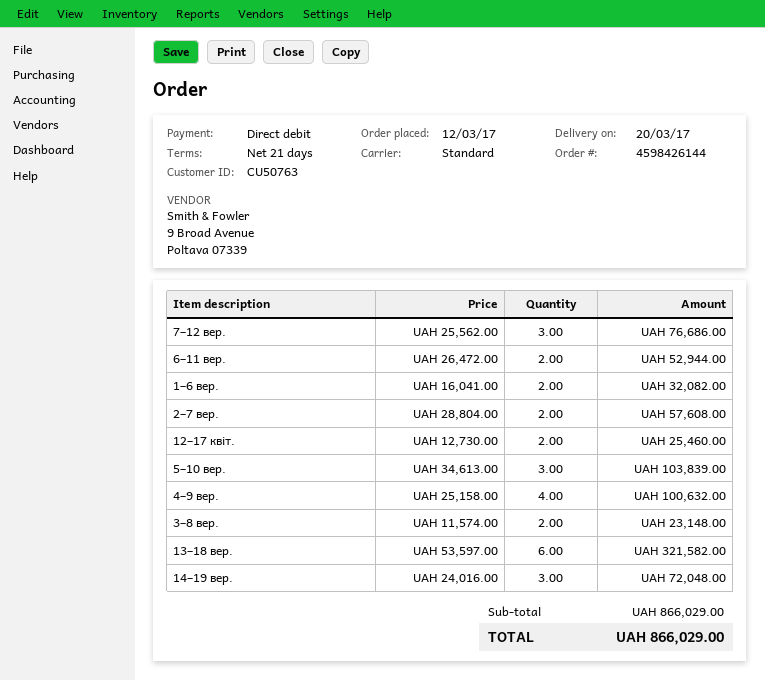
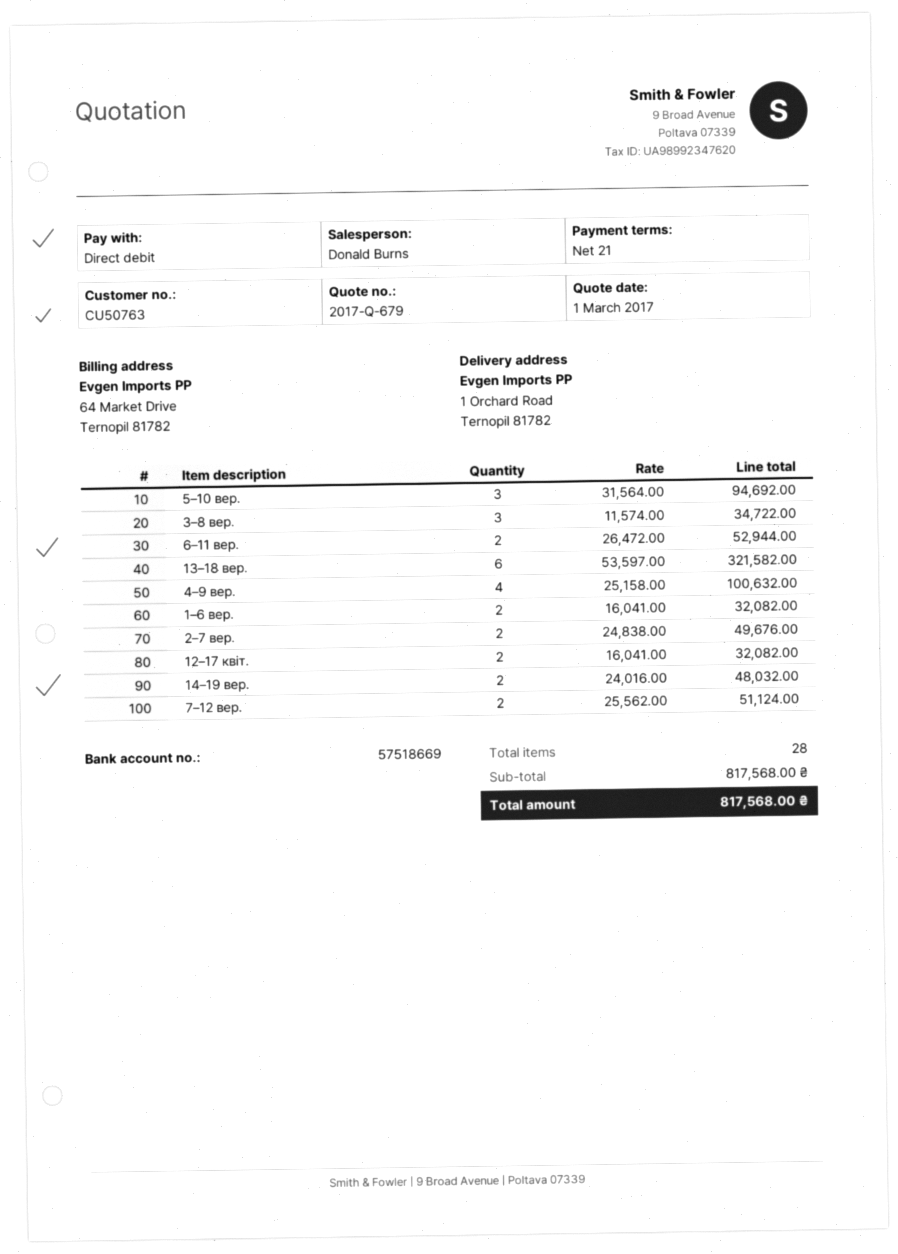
7–12 вер.: 3 x 25562.00 = 76686.00 -> 2 x 25562.00 = 51124.00
2–7 вер.: 2 x 28804.00 = 57608.00 -> 2 x 24838.00 = 49676.00
12–17 квіт.: 2 x 12730.00 = 25460.00 -> 2 x 16041.00 = 32082.00
5–10 вер.: 3 x 34613.00 = 103839.00 -> 3 x 31564.00 = 94692.00
3–8 вер.: 2 x 11574.00 = 23148.00 -> 3 x 11574.00 = 34722.00
14–19 вер.: 3 x 24016.00 = 72048.00 -> 2 x 24016.00 = 48032.00
subtotal: 866029.00 -> 817568.00
total: 866029.00 -> 817568.00

